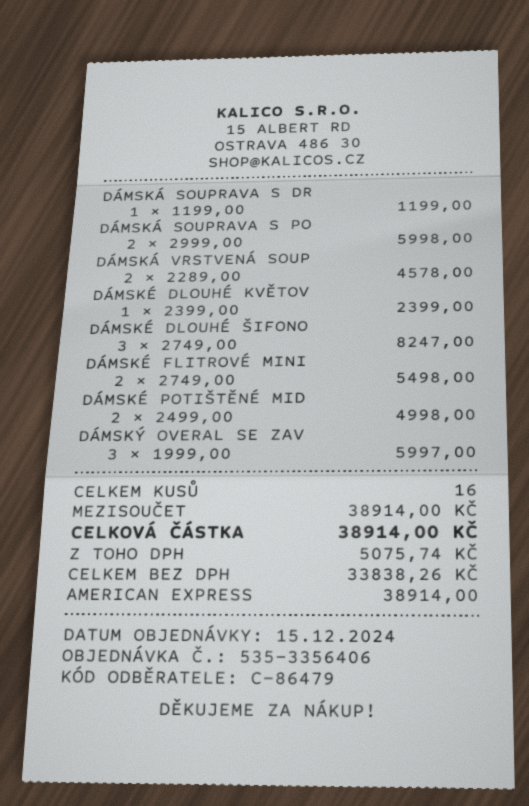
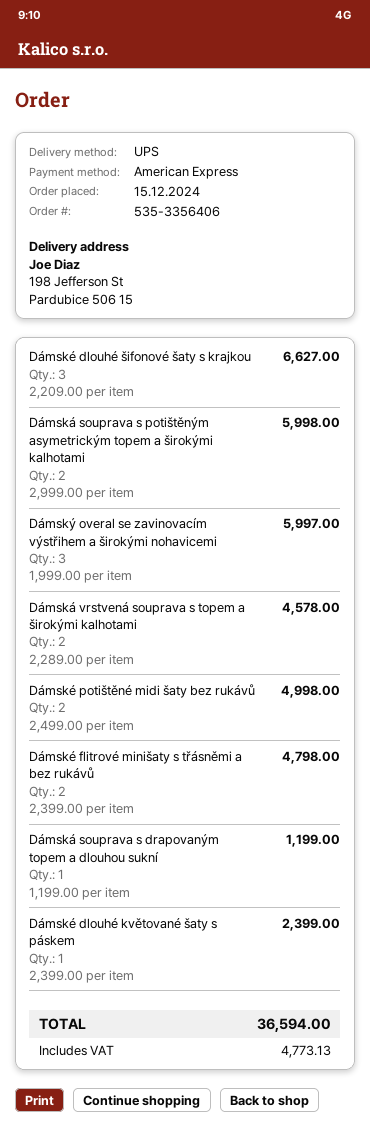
DÁMSKÉ DLOUHÉ ŠIFONO: 3 x 2749.00 = 8247.00 -> 3 x 2209.00 = 6627.00
DÁMSKÉ FLITROVÉ MINI: 2 x 2749.00 = 5498.00 -> 2 x 2399.00 = 4798.00
tax: 5075.74 -> 4773.13
total: 38914.00 -> 36594.00

